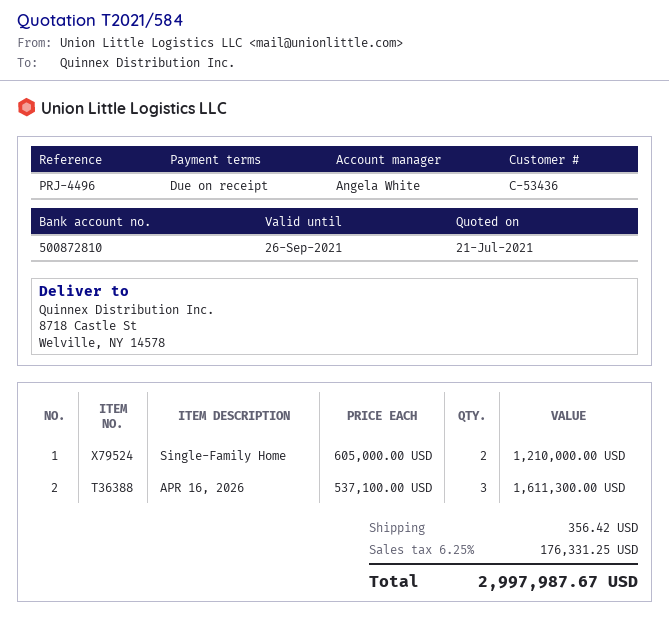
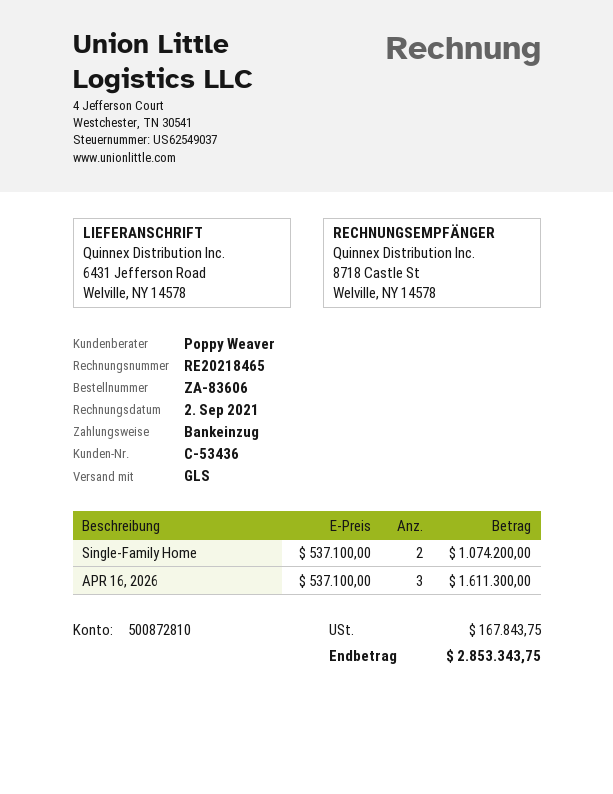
sales rep: Angela White -> Poppy Weaver
ship to: 8718 Castle St, Welville, NY 14578 -> 6431 Jefferson Road, Welville, NY 14578
Single-Family Home: 2 x 605000.00 = 1210000.00 -> 2 x 537100.00 = 1074200.00
shipping: 356.42 -> none
tax: 176331.25 -> 167843.75
total: 2997987.67 -> 2853343.75

